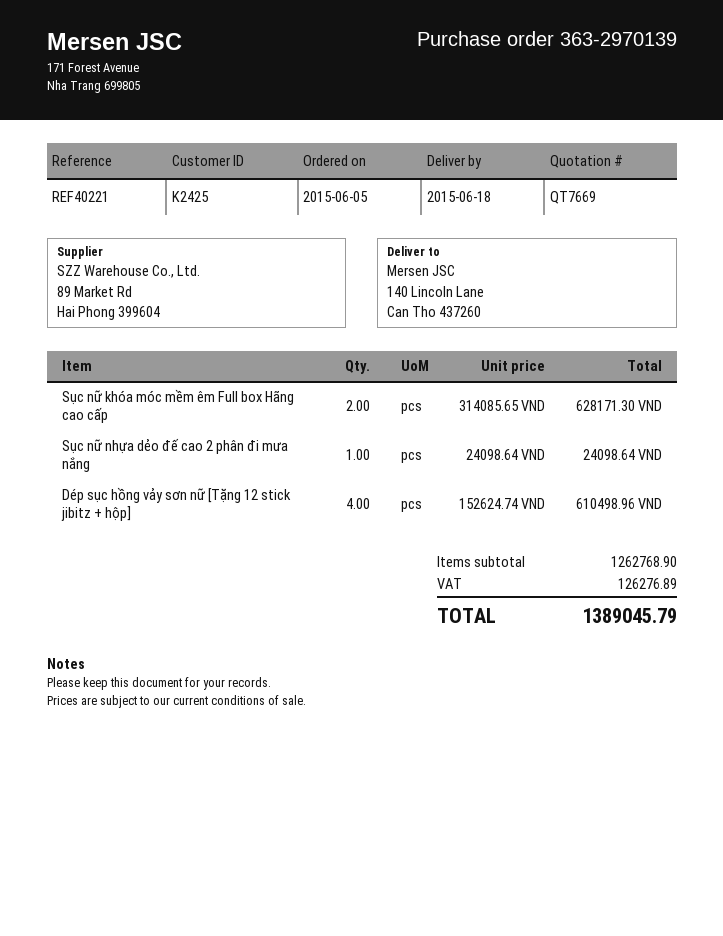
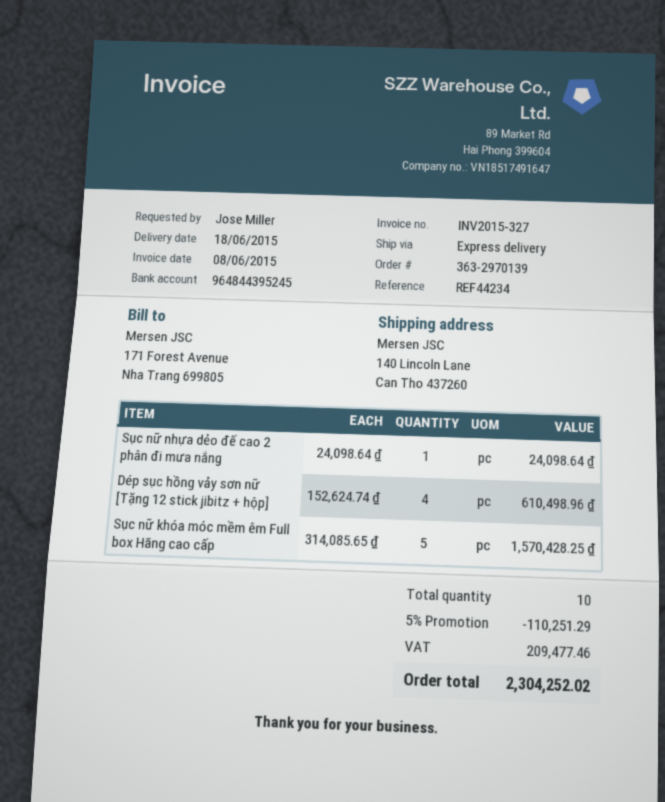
reference: REF40221 -> REF44234
Sục nữ khóa móc mềm êm Full box Hãng cao cấp: 2 x 314085.65 = 628171.30 -> 5 x 314085.65 = 1570428.25
discount: none -> 5% = 110251.29
tax: 126276.89 -> 209477.46
total: 1389045.79 -> 2304252.02

